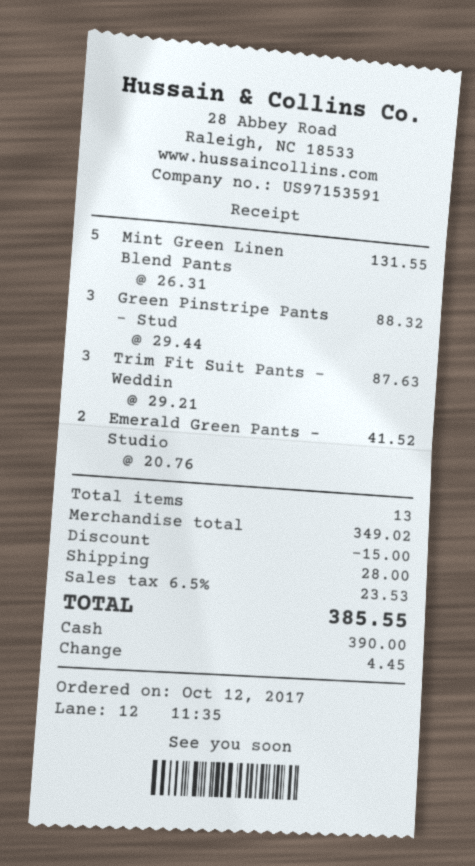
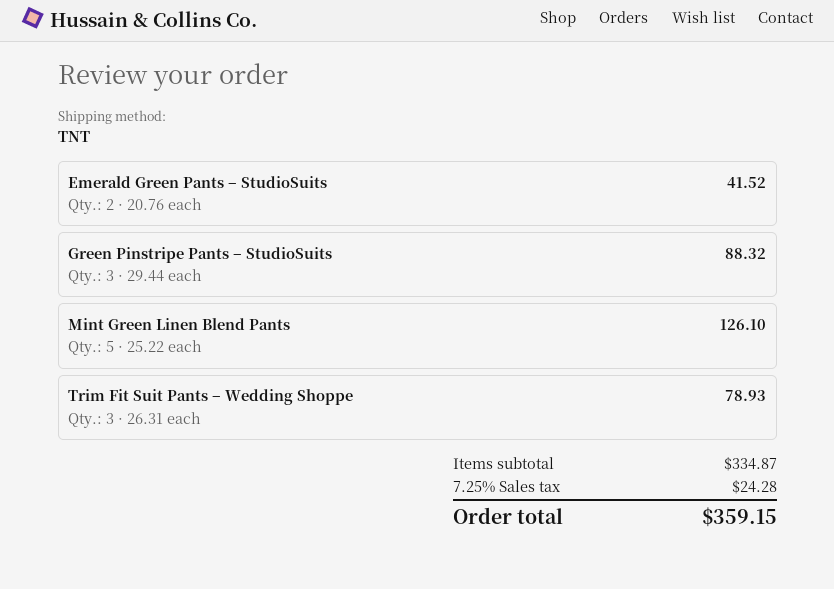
Mint Green Linen Blend Pants: 5 x 26.31 = 131.55 -> 5 x 25.22 = 126.10
Trim Fit Suit Pants – Weddin: 3 x 29.21 = 87.63 -> 3 x 26.31 = 78.93
subtotal: 349.02 -> 334.87
discount: 15.00 -> none
shipping: 28.00 -> none
tax: 6.5% = 23.53 -> 7.25% = 24.28
total: 385.55 -> 359.15

